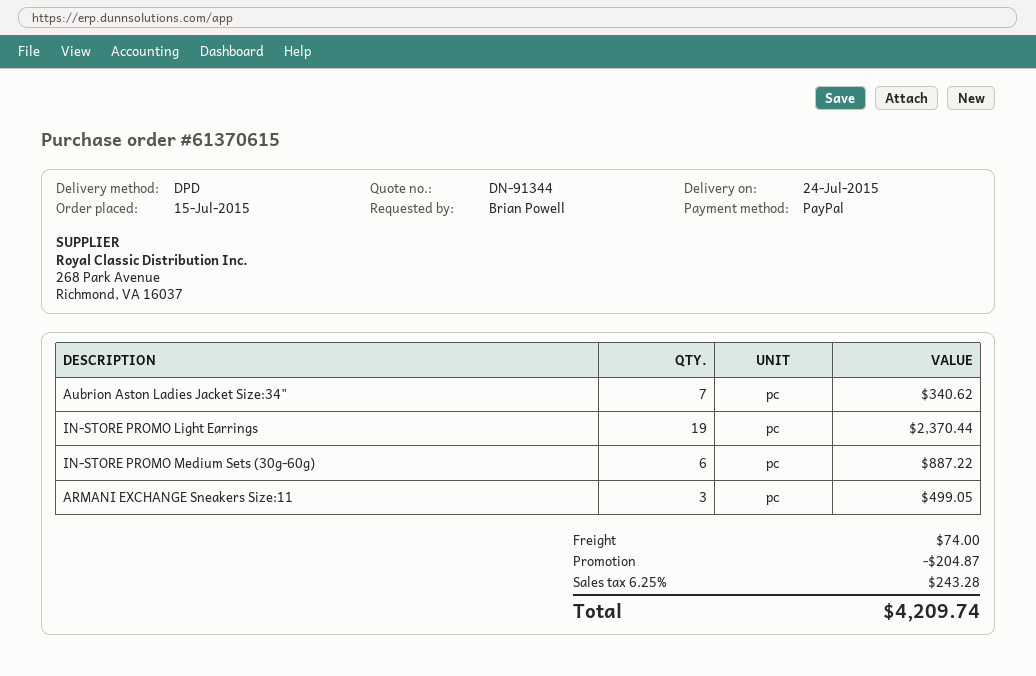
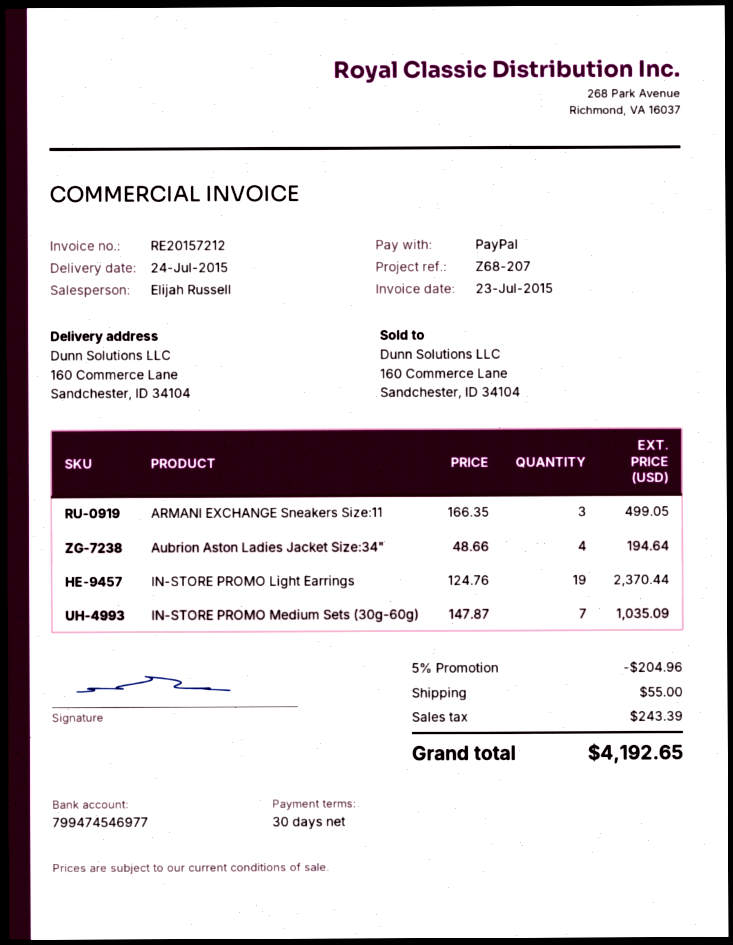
Aubrion Aston Ladies Jacket Size:34": 7 for 340.62 -> 4 for 194.64
IN-STORE PROMO Medium Sets (30g-60g): 6 for 887.22 -> 7 for 1035.09
discount: 204.87 -> 204.96
shipping: 74.00 -> 55.00
tax: 243.28 -> 243.39
total: 4209.74 -> 4192.65

